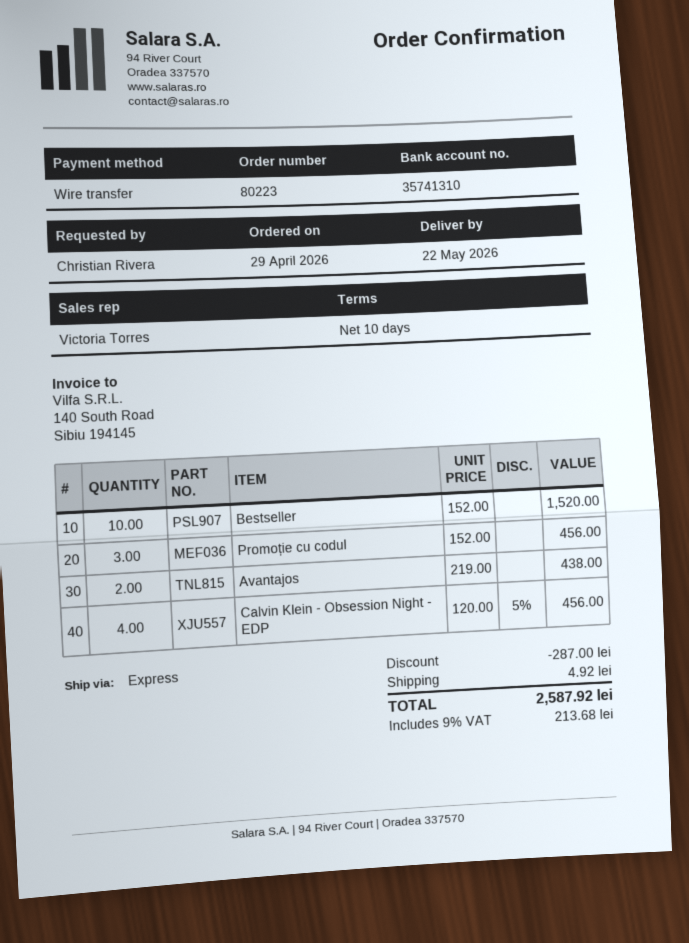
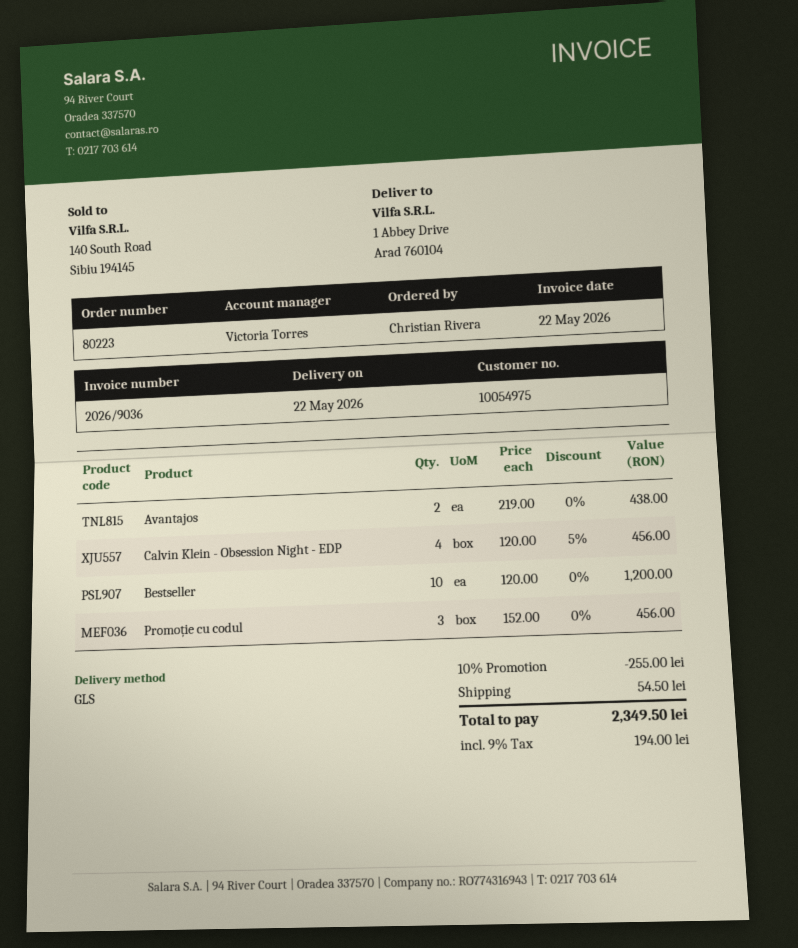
shipping method: express -> GLS
Bestseller: 10 x 152.00 = 1520.00 -> 10 x 120.00 = 1200.00
discount: 287.00 -> 255.00
shipping: 4.92 -> 54.50
tax: 9% = 213.68 -> 9% = 194.00
total: 2587.92 -> 2349.50

